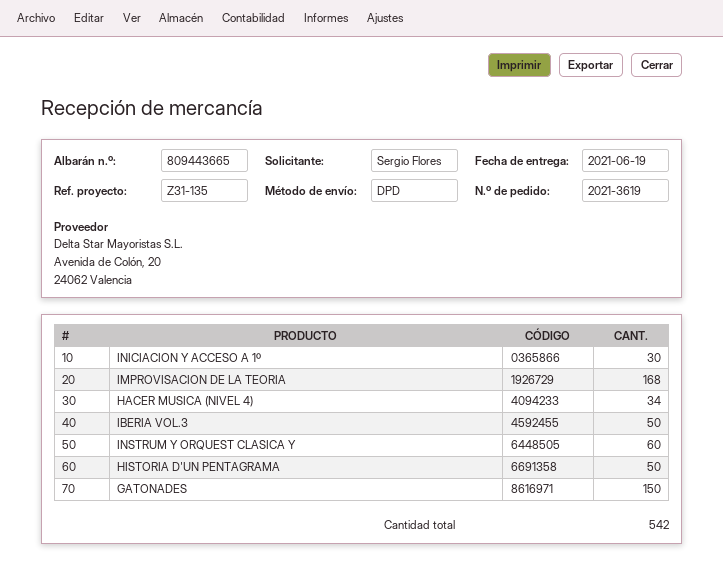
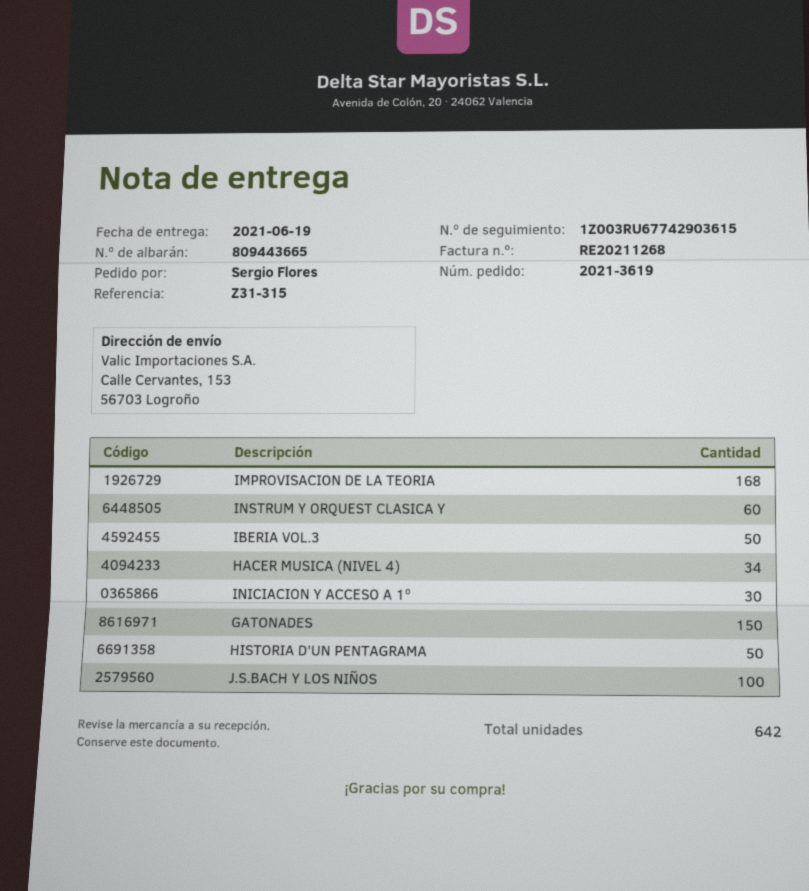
reference: Z31-135 -> Z31-315
J.S.BACH Y LOS NIÑOS: none -> 100
total quantity: 542 -> 642

